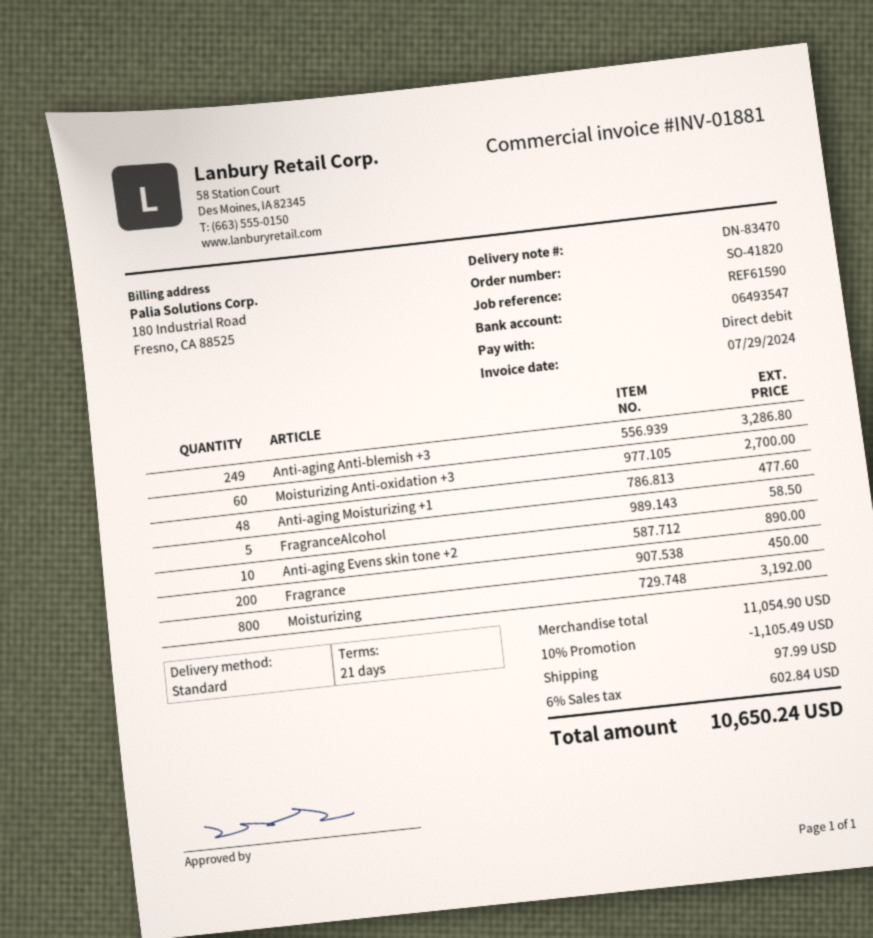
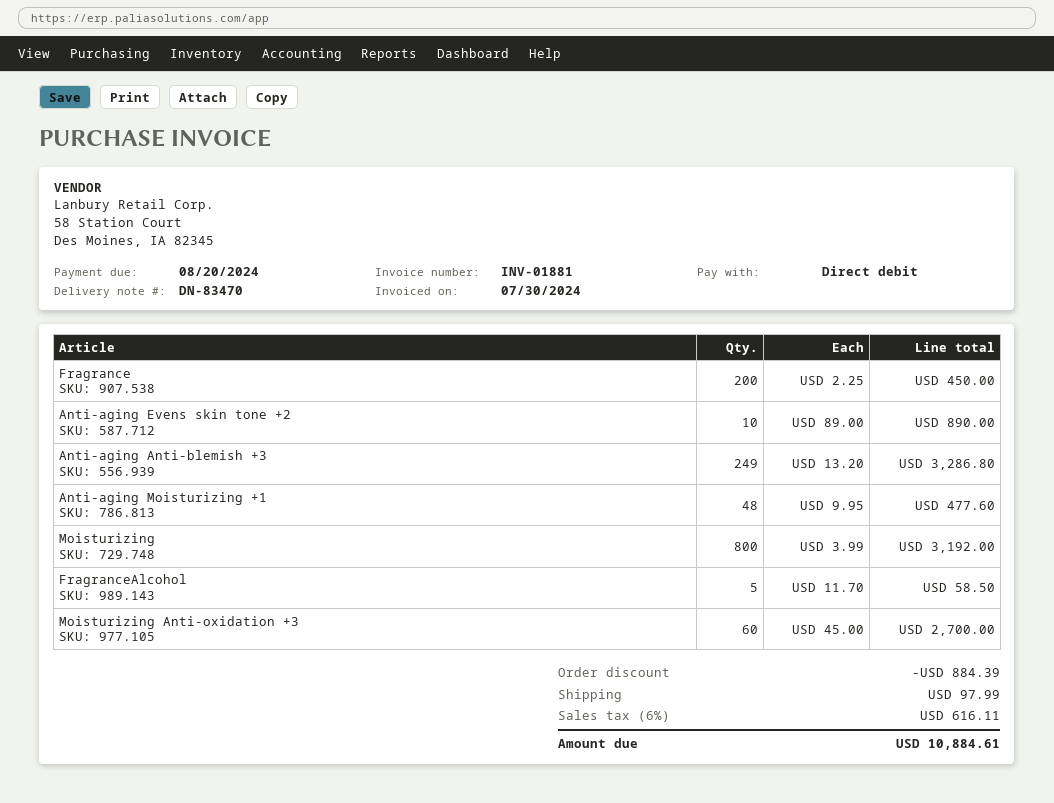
invoice date: 2024-07-29 -> 2024-07-30
discount: 1105.49 -> 884.39
tax: 6% = 602.84 -> 6% = 616.11
total: 10650.24 -> 10884.61

